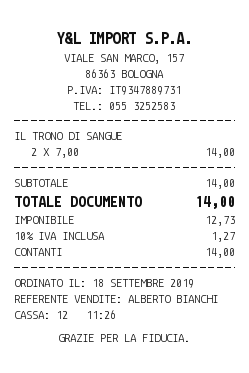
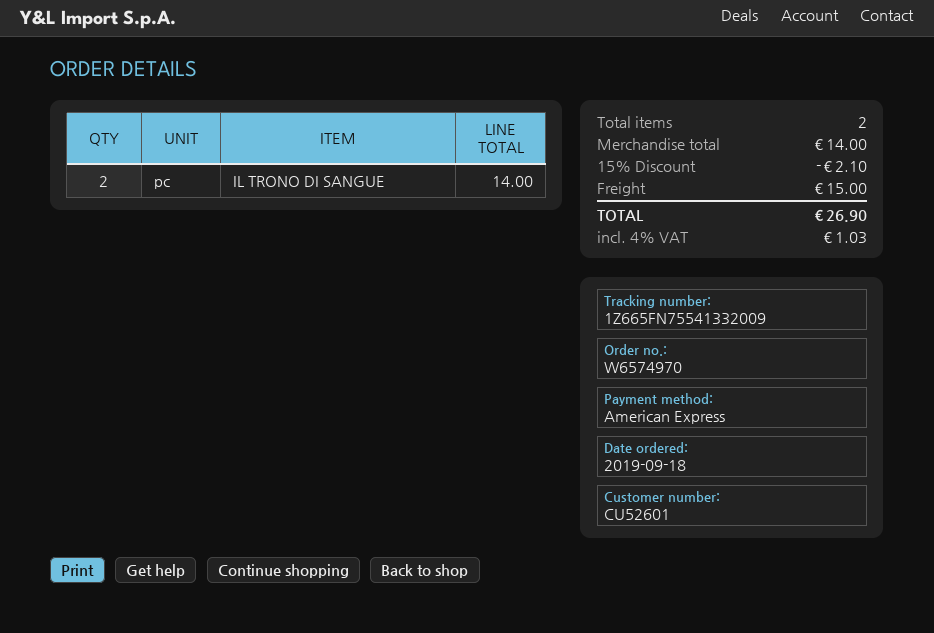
payment method: cash -> American Express
discount: none -> 15% = 2.10
shipping: none -> 15.00
tax: 10% = 1.27 -> 4% = 1.03
total: 14.00 -> 26.90

